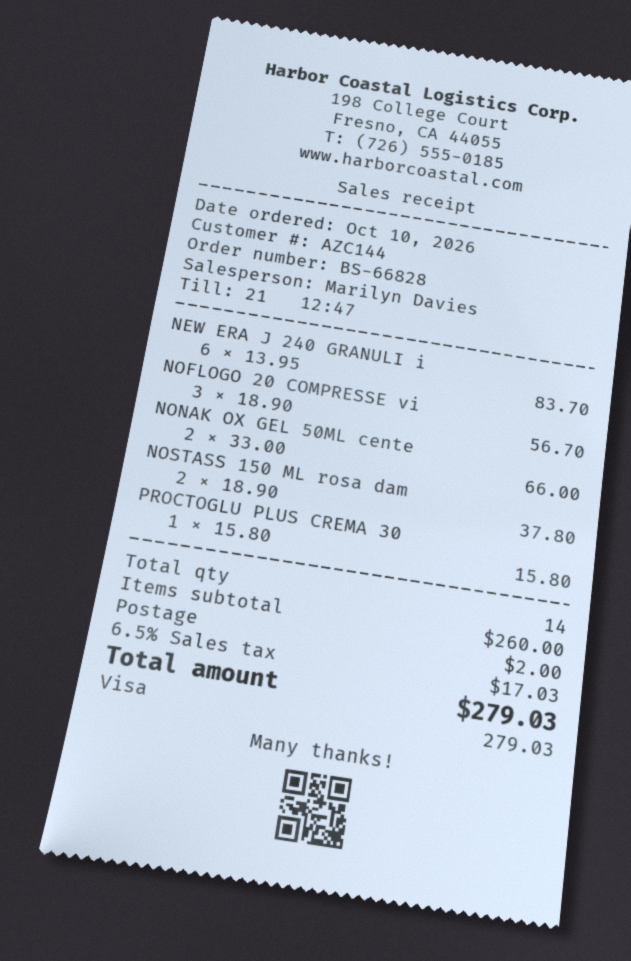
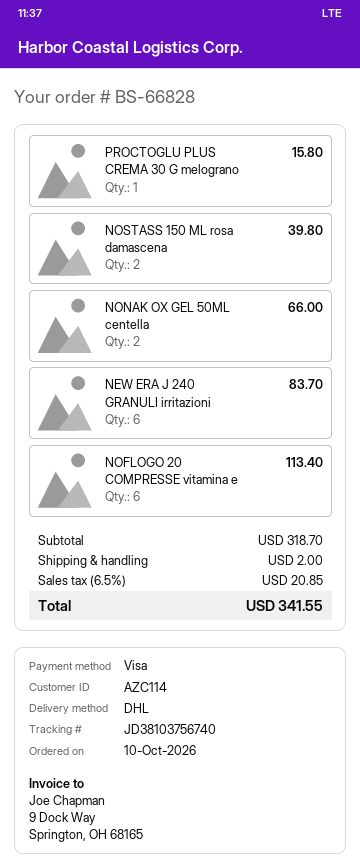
customer number: AZC144 -> AZC114
NOFLOGO 20 COMPRESSE vi: 3 for 56.70 -> 6 for 113.40
NOSTASS 150 ML rosa dam: 2 for 37.80 -> 2 for 39.80
subtotal: 260.00 -> 318.70
tax: 6.5% = 17.03 -> 6.5% = 20.85
total: 279.03 -> 341.55

